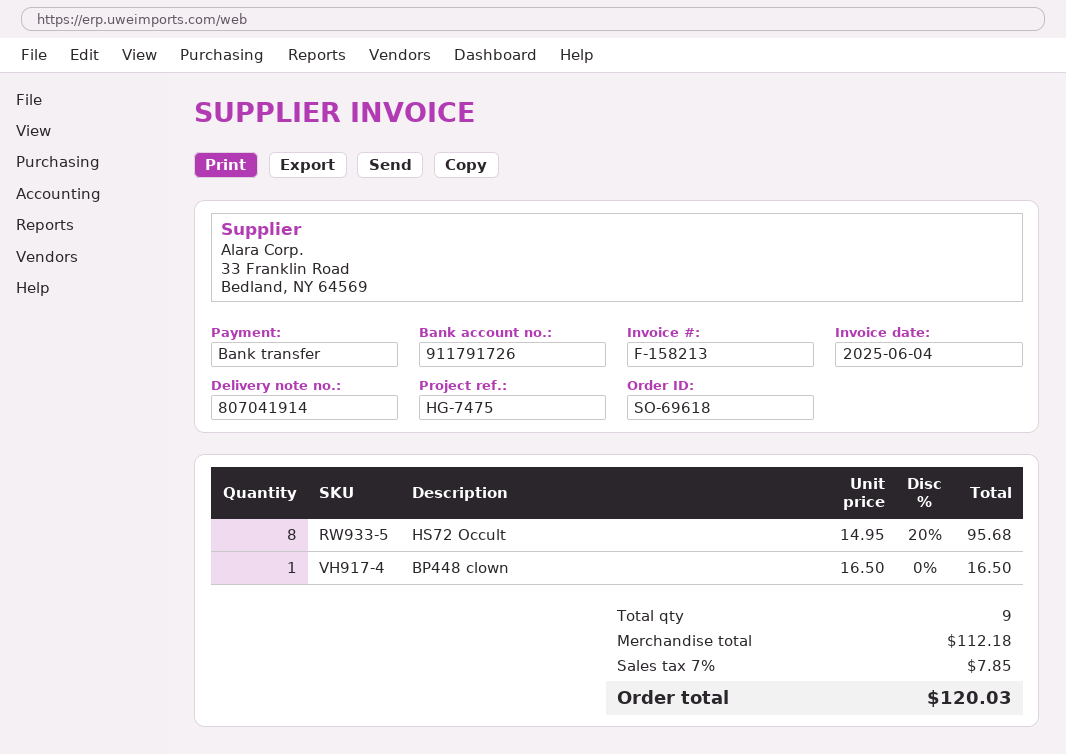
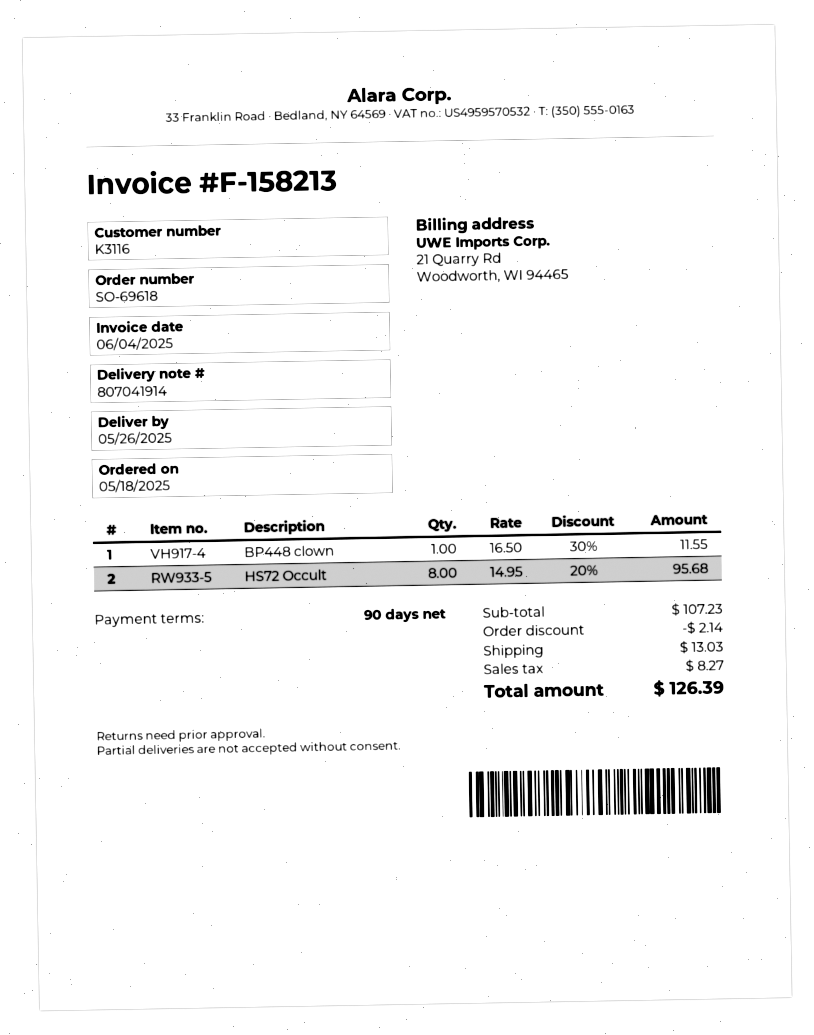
BP448 clown: 1 x 16.50 = 16.50 -> 1 x 16.50 - 30% = 11.55
subtotal: 112.18 -> 107.23
discount: none -> 2.14
shipping: none -> 13.03
tax: 7.85 -> 8.27
total: 120.03 -> 126.39

